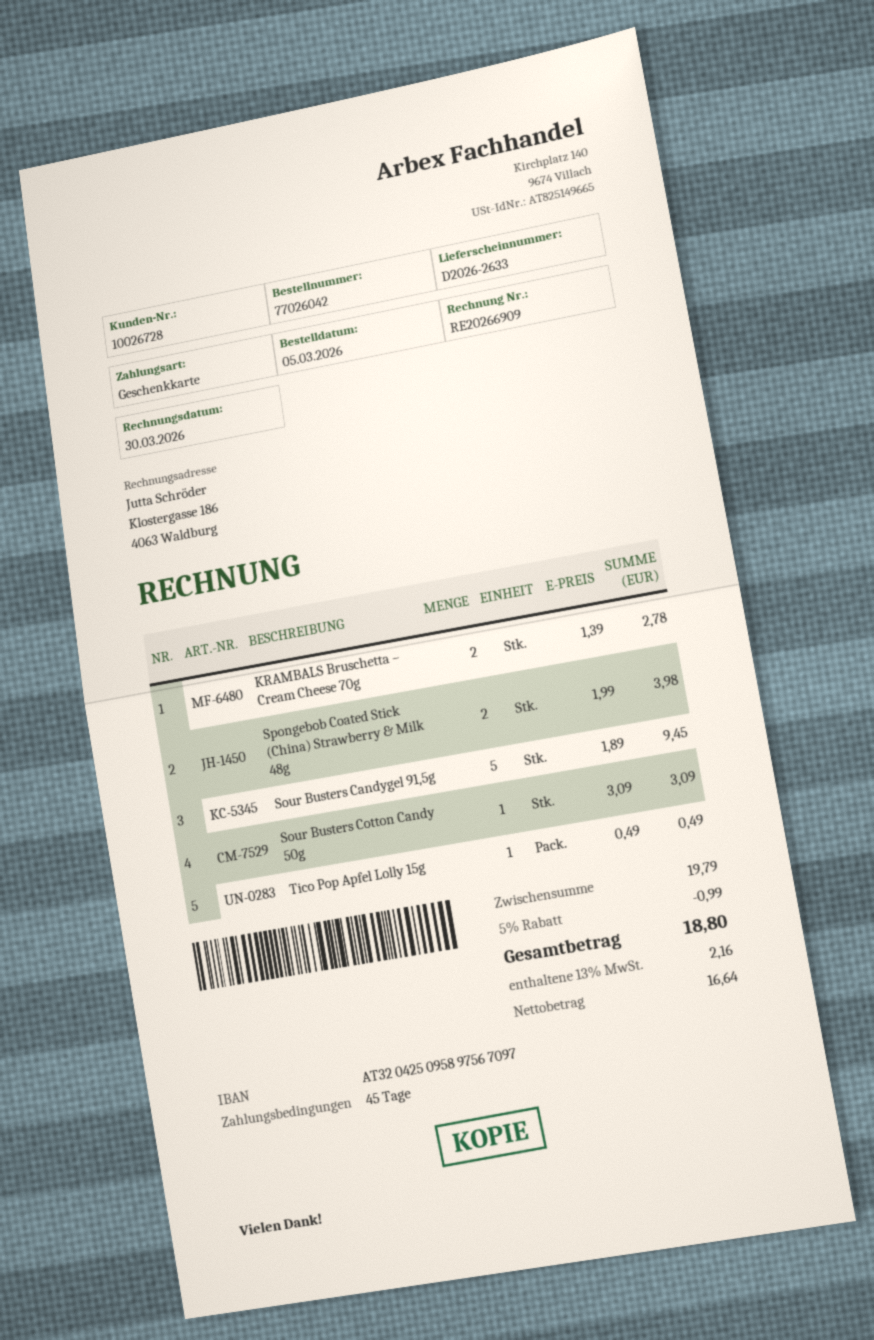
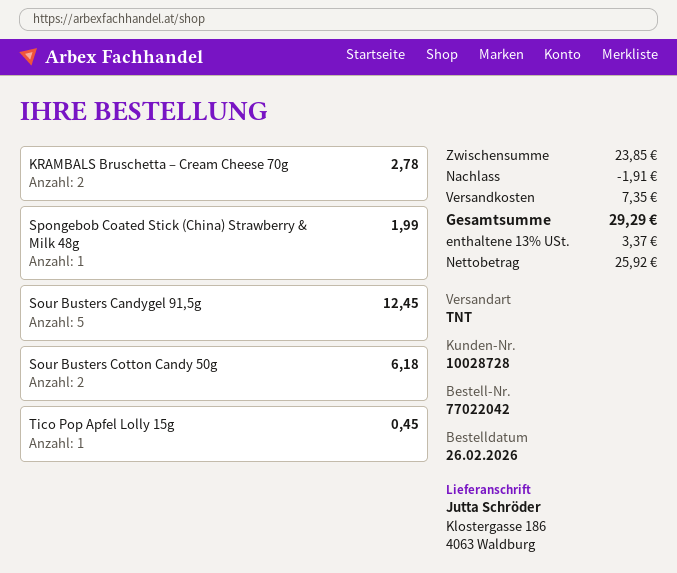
order number: 77026042 -> 77022042
order date: 2026-03-05 -> 2026-02-26
customer number: 10026728 -> 10028728
Spongebob Coated Stick (China) Strawberry & Milk 48g: 2 for 3.98 -> 1 for 1.99
Sour Busters Candygel 91,5g: 5 for 9.45 -> 5 for 12.45
Sour Busters Cotton Candy 50g: 1 for 3.09 -> 2 for 6.18
Tico Pop Apfel Lolly 15g: 1 for 0.49 -> 1 for 0.45
subtotal: 19.79 -> 23.85
discount: 0.99 -> 1.91
shipping: none -> 7.35
net: 16.64 -> 25.92
tax: 13% = 2.16 -> 13% = 3.37
total: 18.80 -> 29.29

